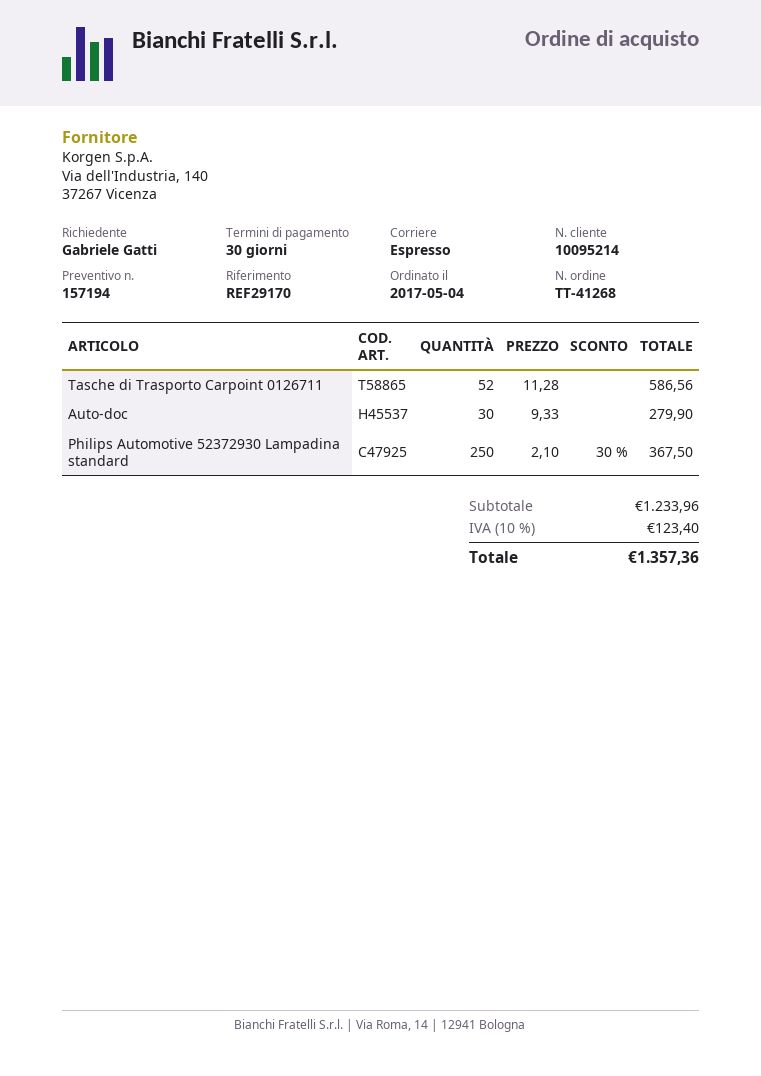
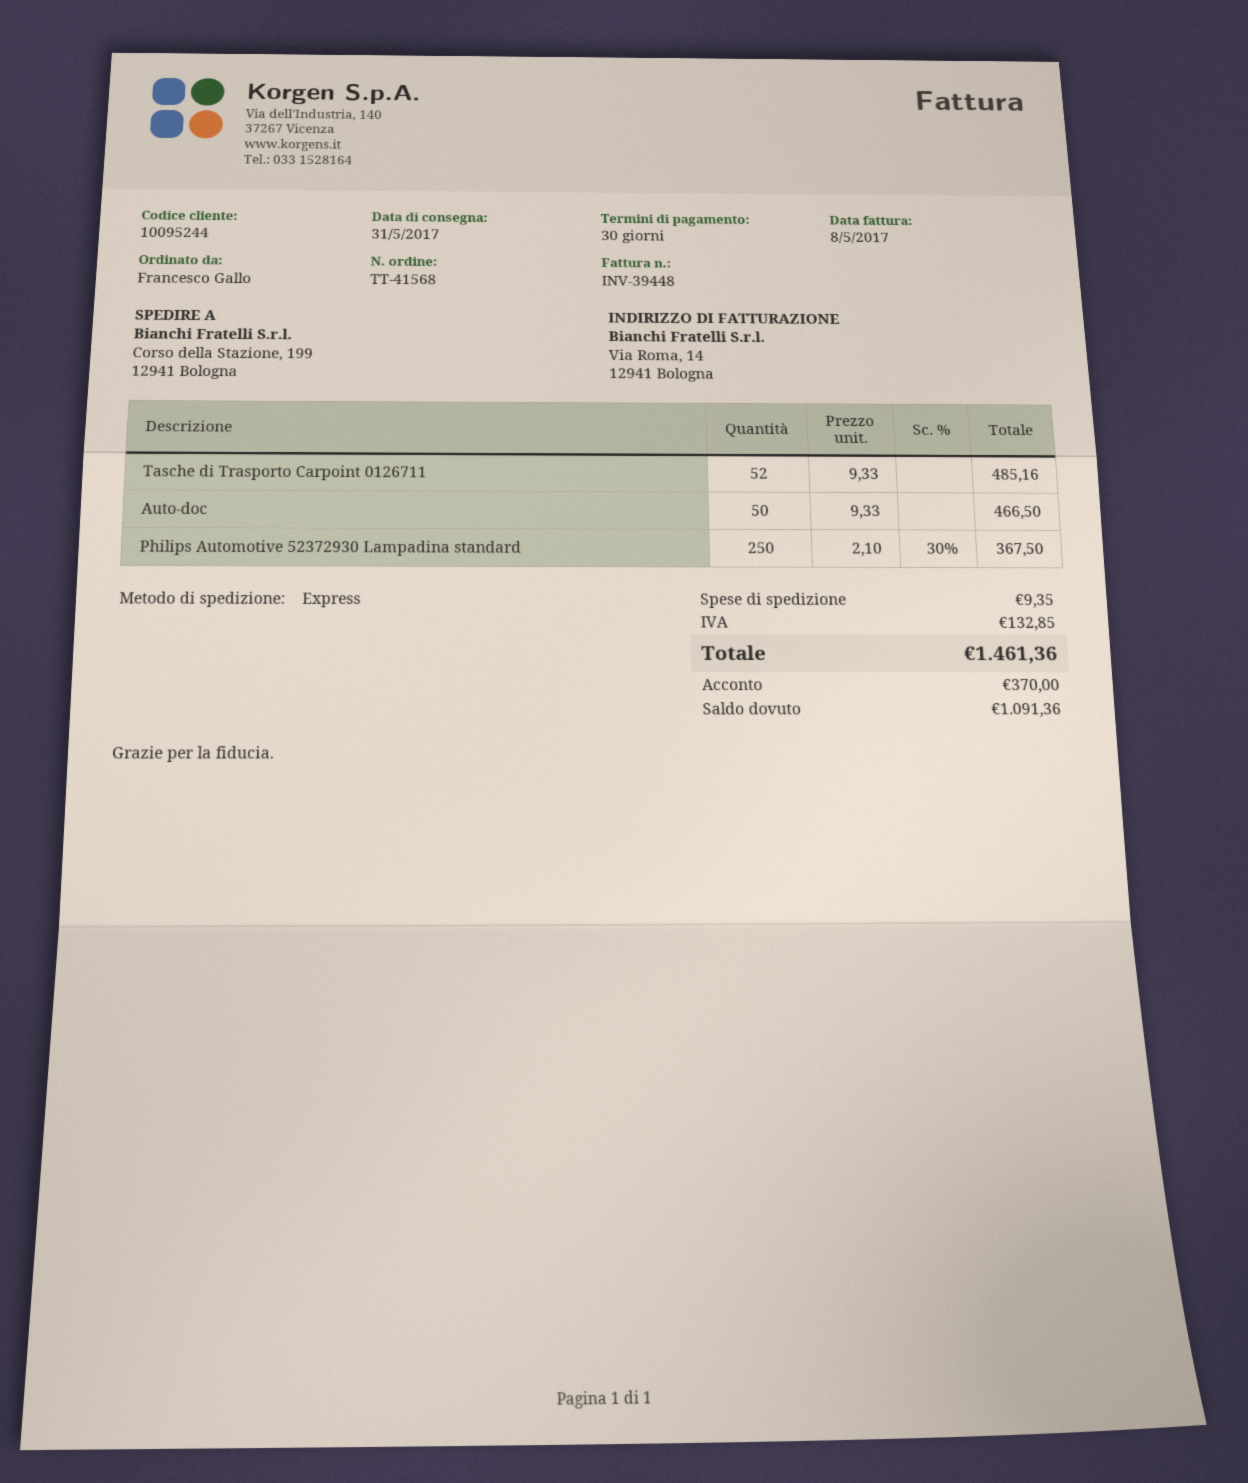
order number: TT-41268 -> TT-41568
customer number: 10095214 -> 10095244
ordered by: Gabriele Gatti -> Francesco Gallo
Tasche di Trasporto Carpoint 0126711: 52 x 11.28 = 586.56 -> 52 x 9.33 = 485.16
Auto-doc: 30 x 9.33 = 279.90 -> 50 x 9.33 = 466.50
shipping: none -> 9.35
tax: 123.40 -> 132.85
total: 1357.36 -> 1461.36

